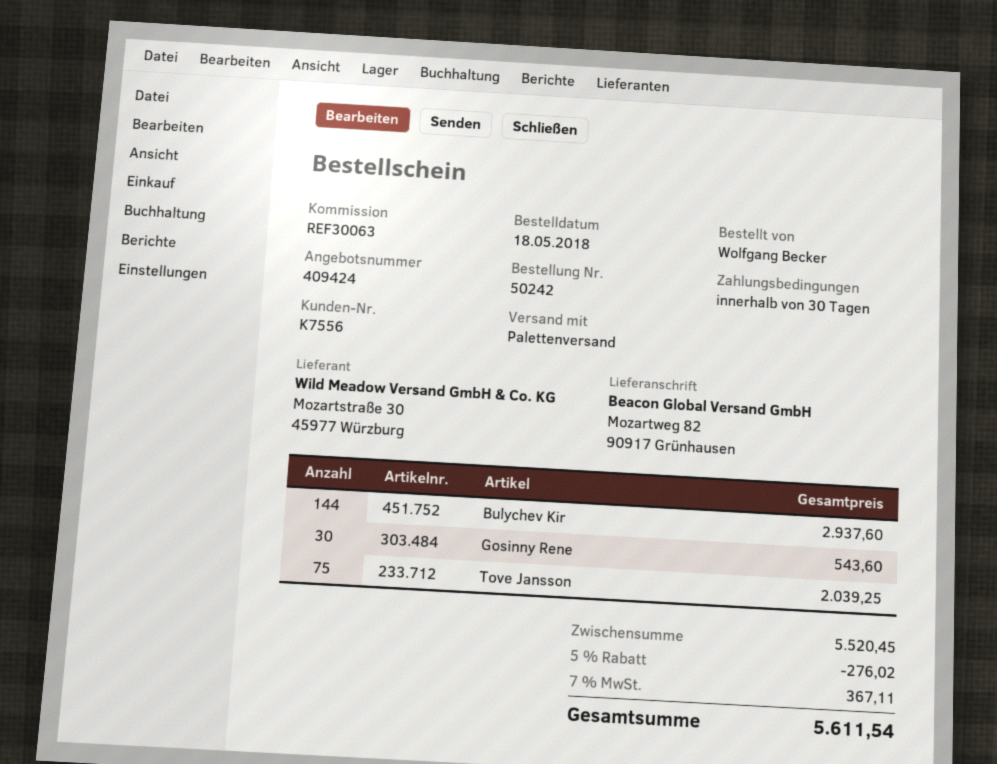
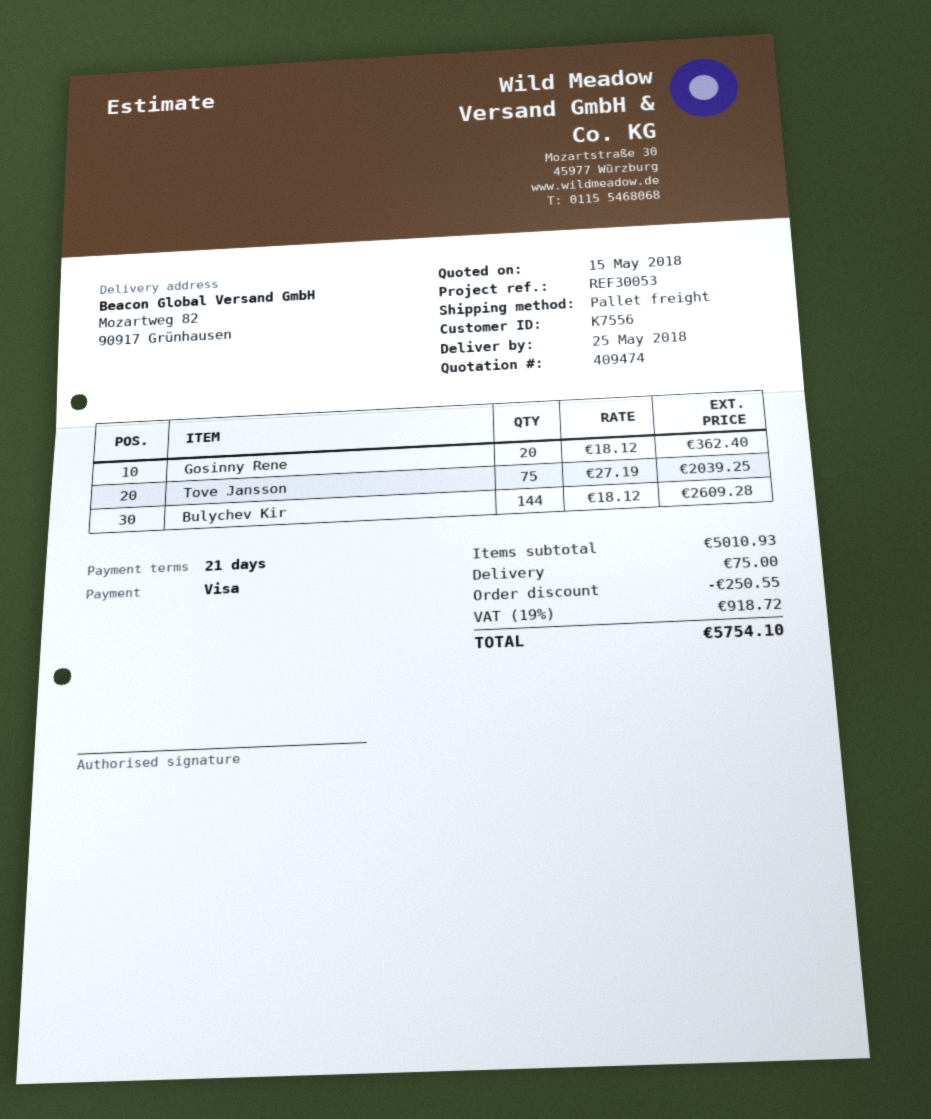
quote number: 409424 -> 409474
payment terms: 30 days -> 21 days
reference: REF30063 -> REF30053
Bulychev Kir: 144 for 2937.60 -> 144 for 2609.28
Gosinny Rene: 30 for 543.60 -> 20 for 362.40
subtotal: 5520.45 -> 5010.93
discount: 276.02 -> 250.55
shipping: none -> 75.00
tax: 7% = 367.11 -> 19% = 918.72
total: 5611.54 -> 5754.10

